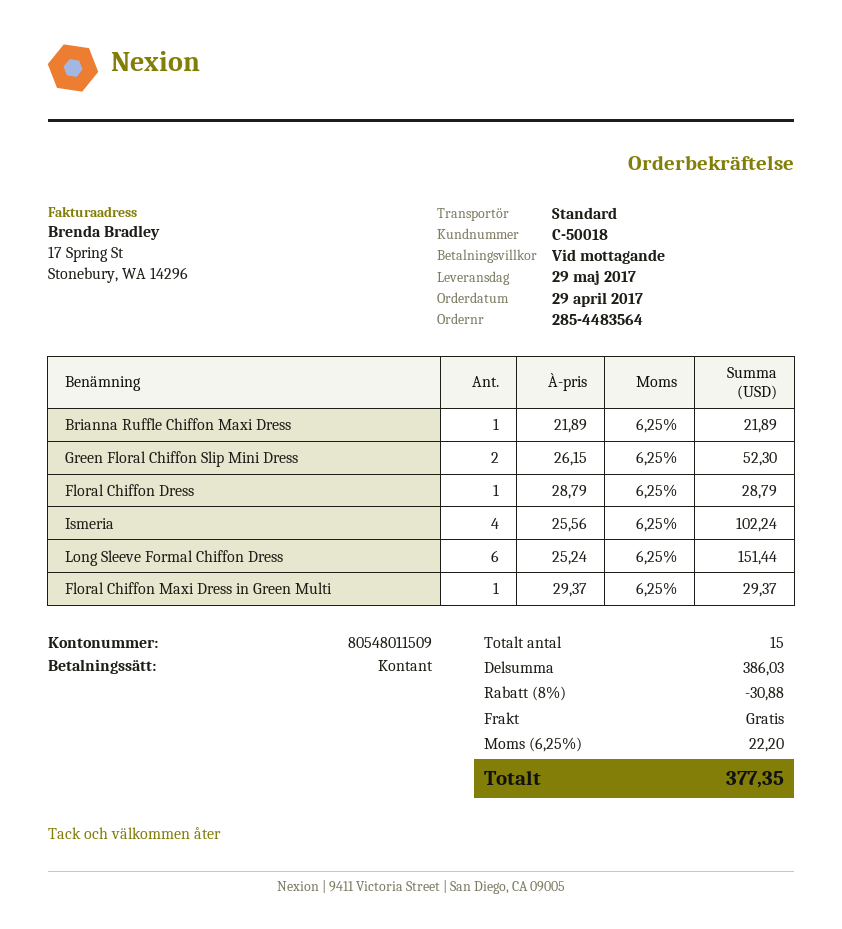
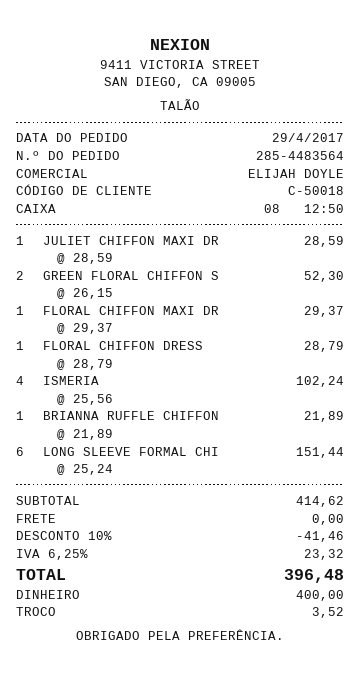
JULIET CHIFFON MAXI DR: none -> 1 x 28.59 = 28.59
subtotal: 386.03 -> 414.62
discount: 8% = 30.88 -> 10% = 41.46
tax: 6.25% = 22.20 -> 6.25% = 23.32
total: 377.35 -> 396.48

